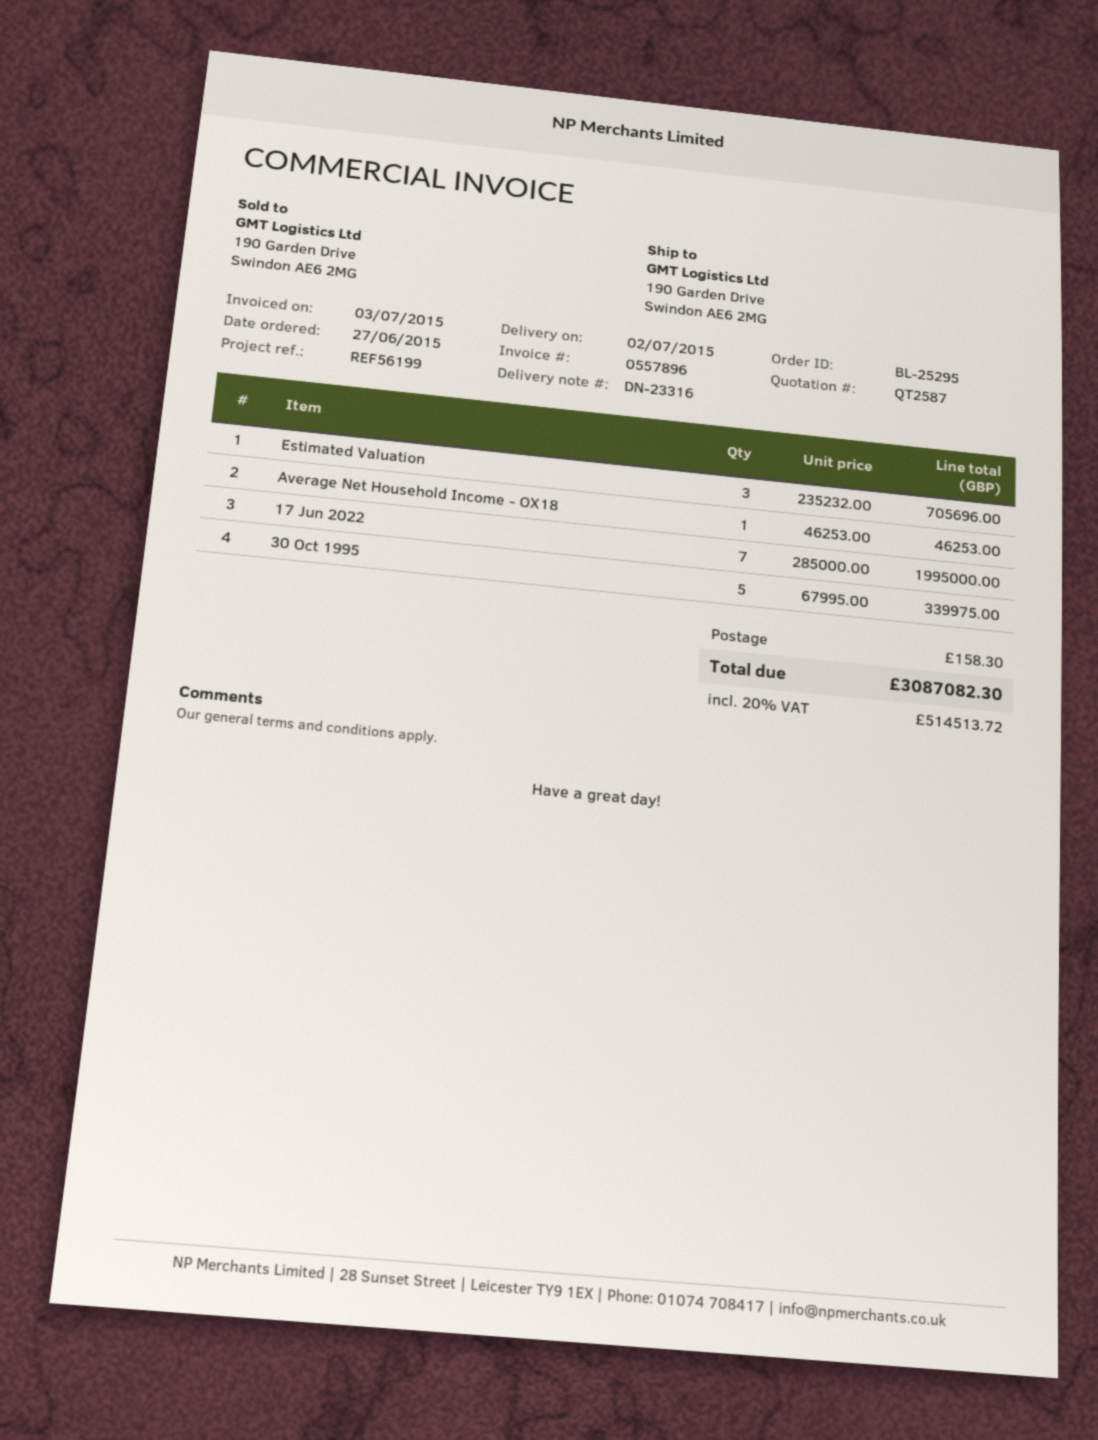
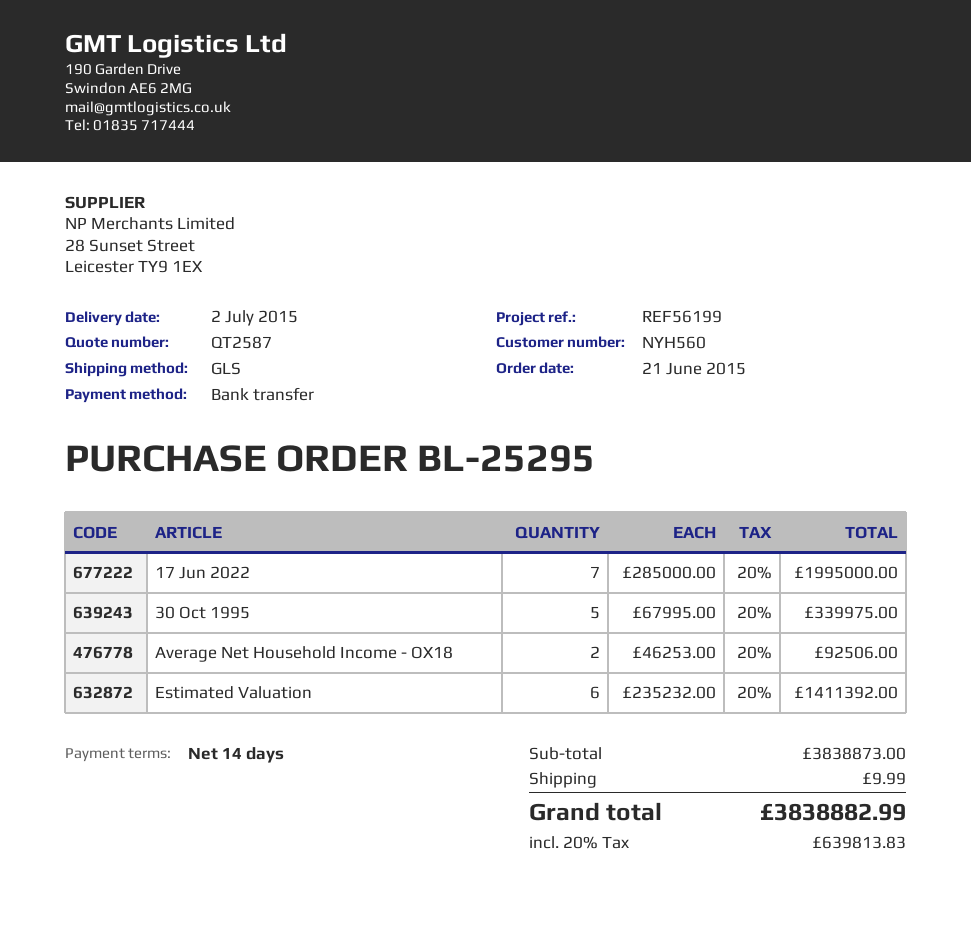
order date: 2015-06-27 -> 2015-06-21
Estimated Valuation: 3 x 235232.00 = 705696.00 -> 6 x 235232.00 = 1411392.00
Average Net Household Income - OX18: 1 x 46253.00 = 46253.00 -> 2 x 46253.00 = 92506.00
shipping: 158.30 -> 9.99
tax: 20% = 514513.72 -> 20% = 639813.83
total: 3087082.30 -> 3838882.99

